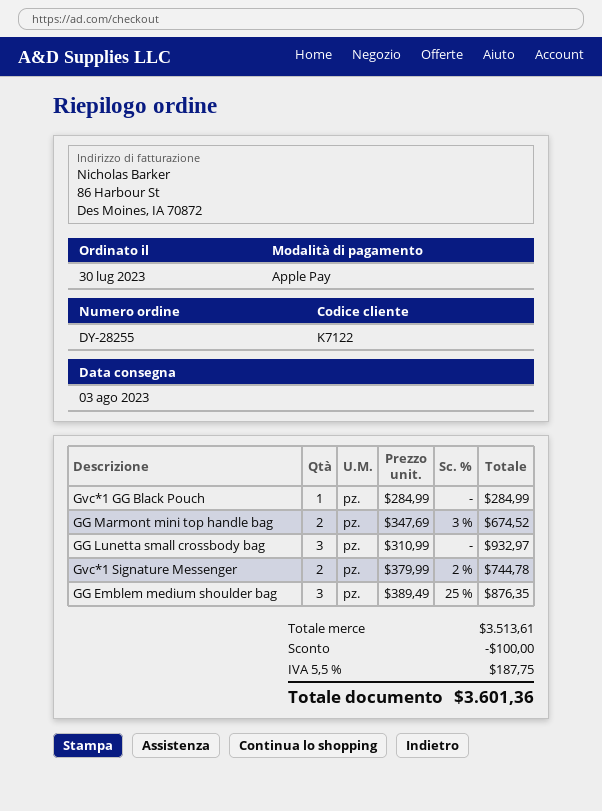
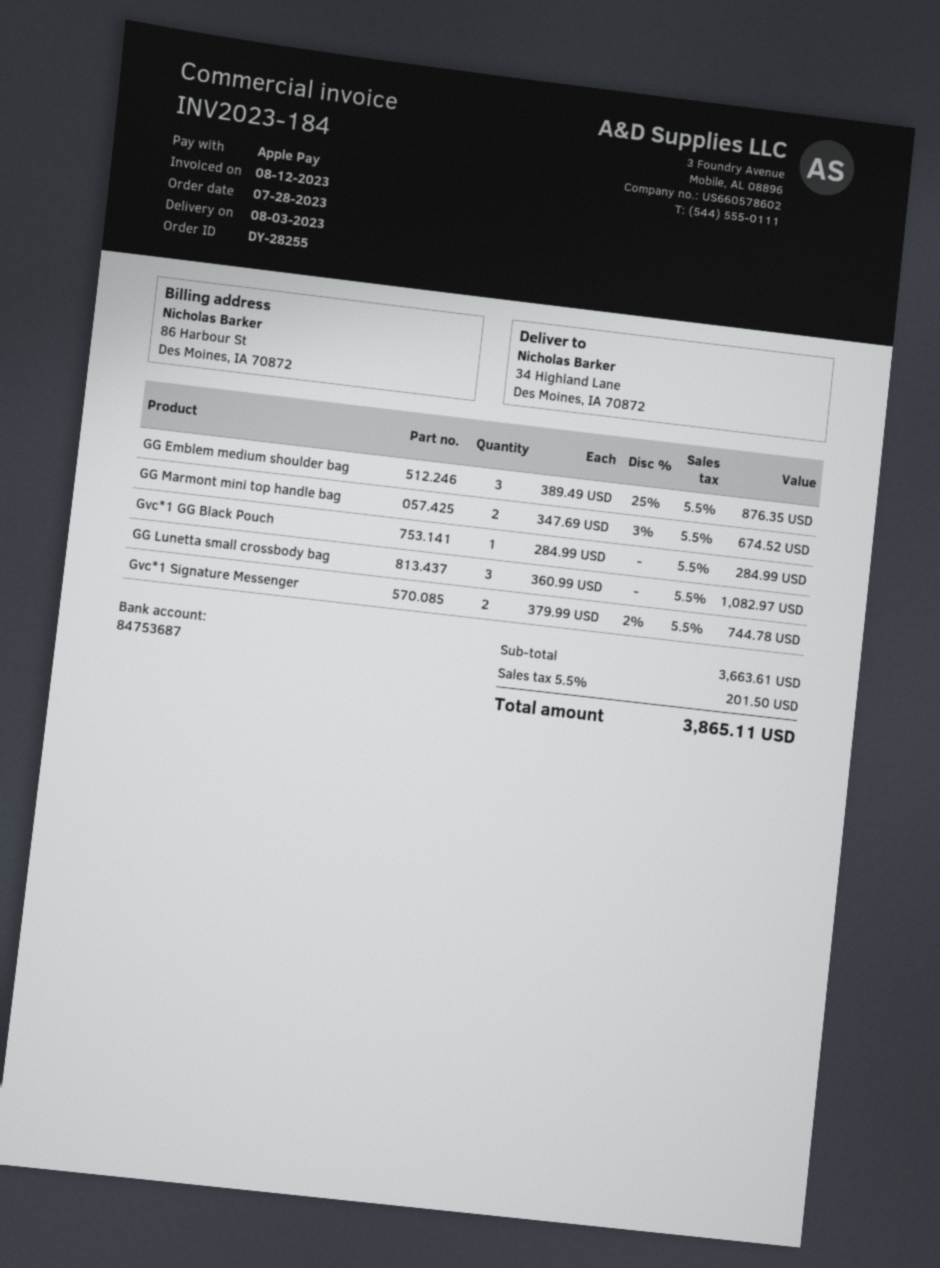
order date: 2023-07-30 -> 2023-07-28
GG Lunetta small crossbody bag: 3 x 310.99 = 932.97 -> 3 x 360.99 = 1082.97
subtotal: 3513.61 -> 3663.61
discount: 100.00 -> none
tax: 5.5% = 187.75 -> 5.5% = 201.50
total: 3601.36 -> 3865.11

